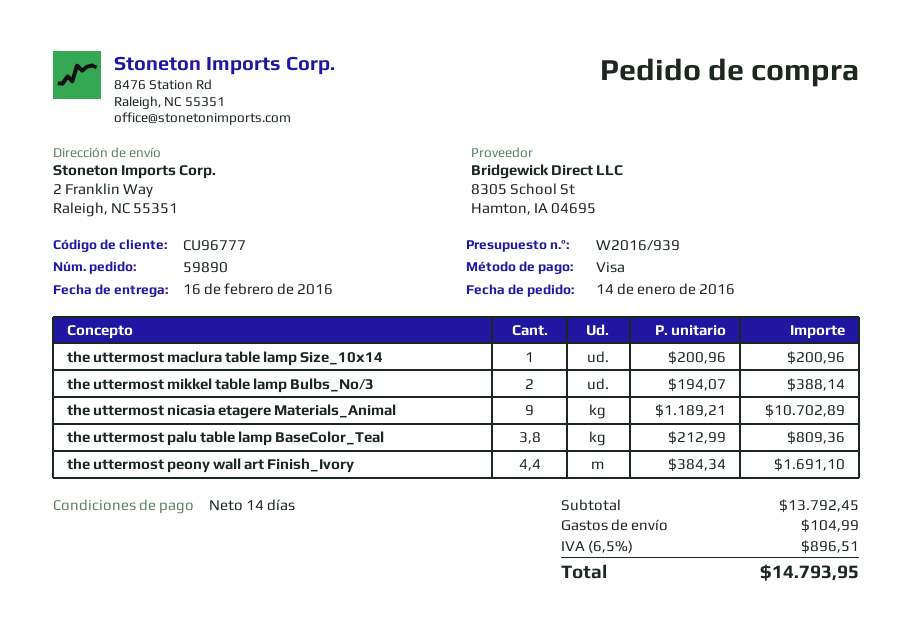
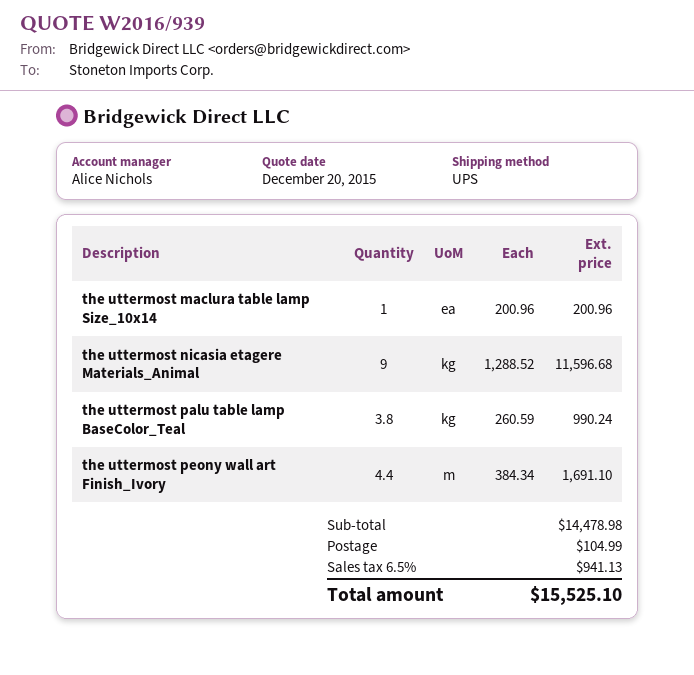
the uttermost mikkel table lamp Bulbs_No/3: 2 x 194.07 = 388.14 -> none
the uttermost nicasia etagere Materials_Animal: 9 x 1189.21 = 10702.89 -> 9 x 1288.52 = 11596.68
the uttermost palu table lamp BaseColor_Teal: 3.8 x 212.99 = 809.36 -> 3.8 x 260.59 = 990.24
subtotal: 13792.45 -> 14478.98
tax: 6.5% = 896.51 -> 6.5% = 941.13
total: 14793.95 -> 15525.10

